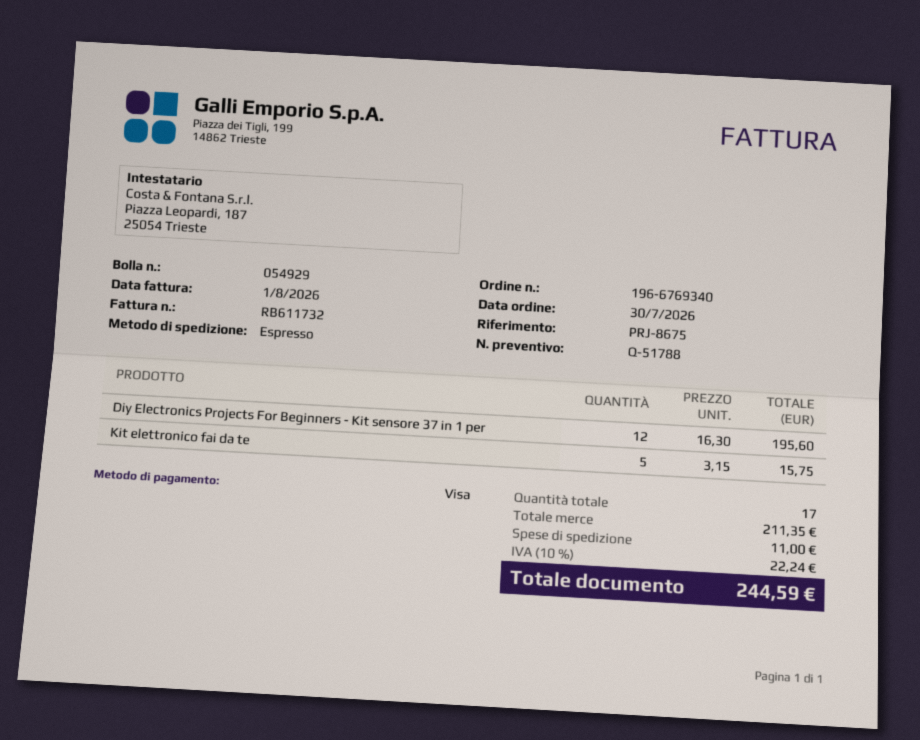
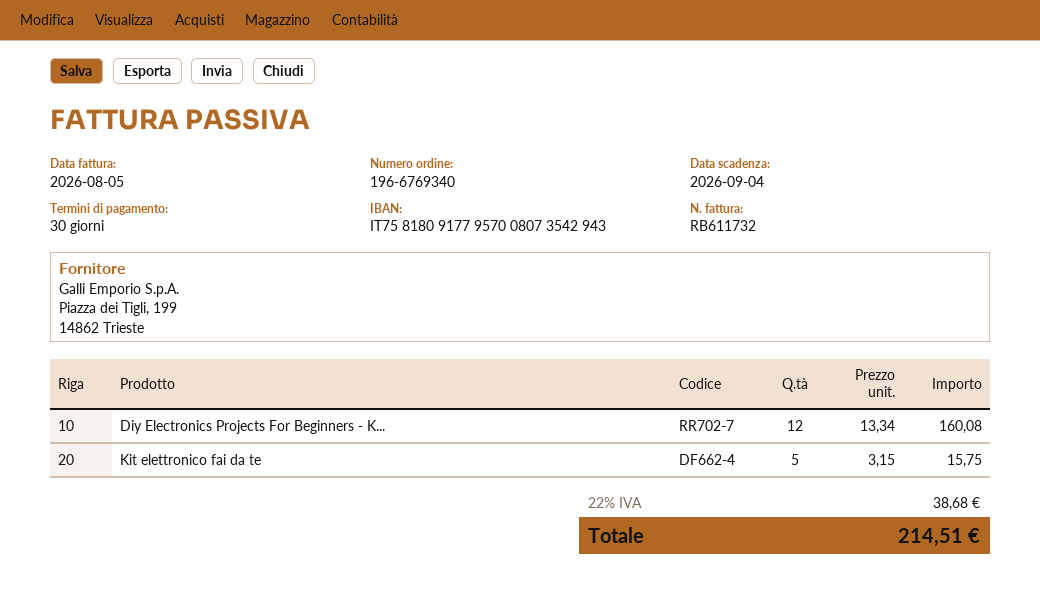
invoice date: 2026-08-01 -> 2026-08-05
Diy Electronics Projects For Beginners - Kit sensore 37 in 1 per: 12 x 16.30 = 195.60 -> 12 x 13.34 = 160.08
shipping: 11.00 -> none
tax: 10% = 22.24 -> 22% = 38.68
total: 244.59 -> 214.51

